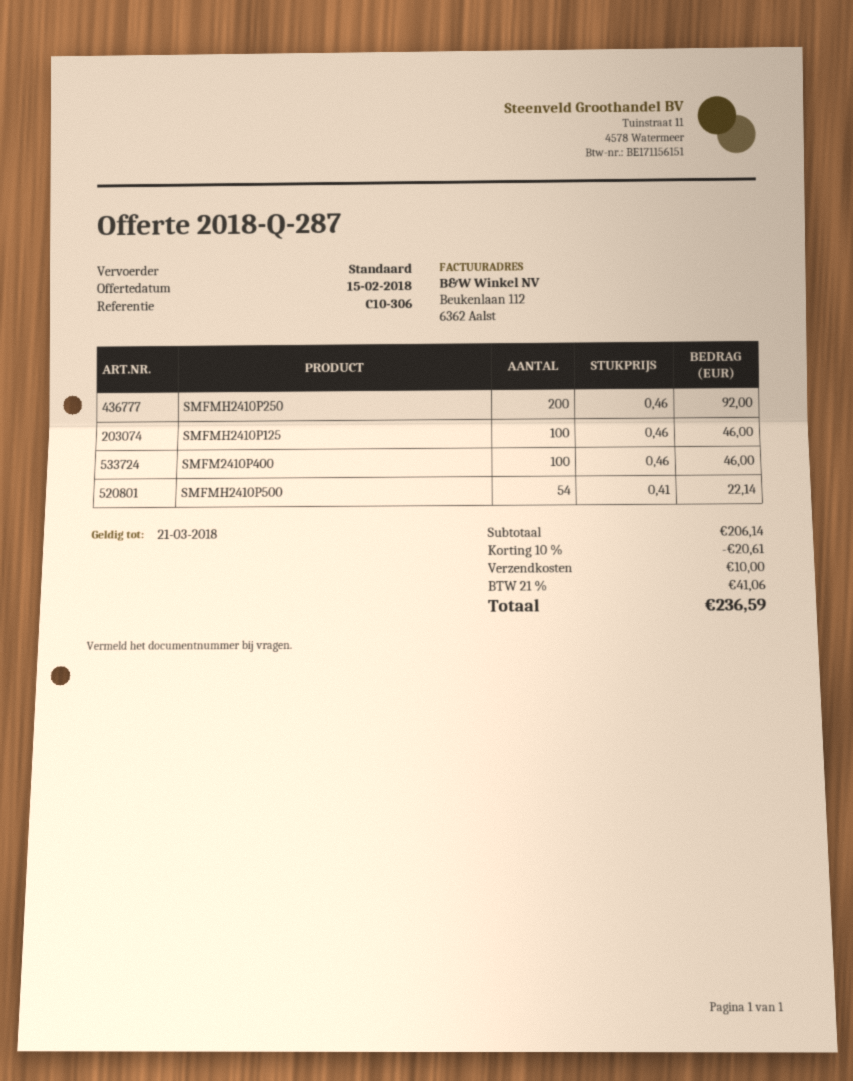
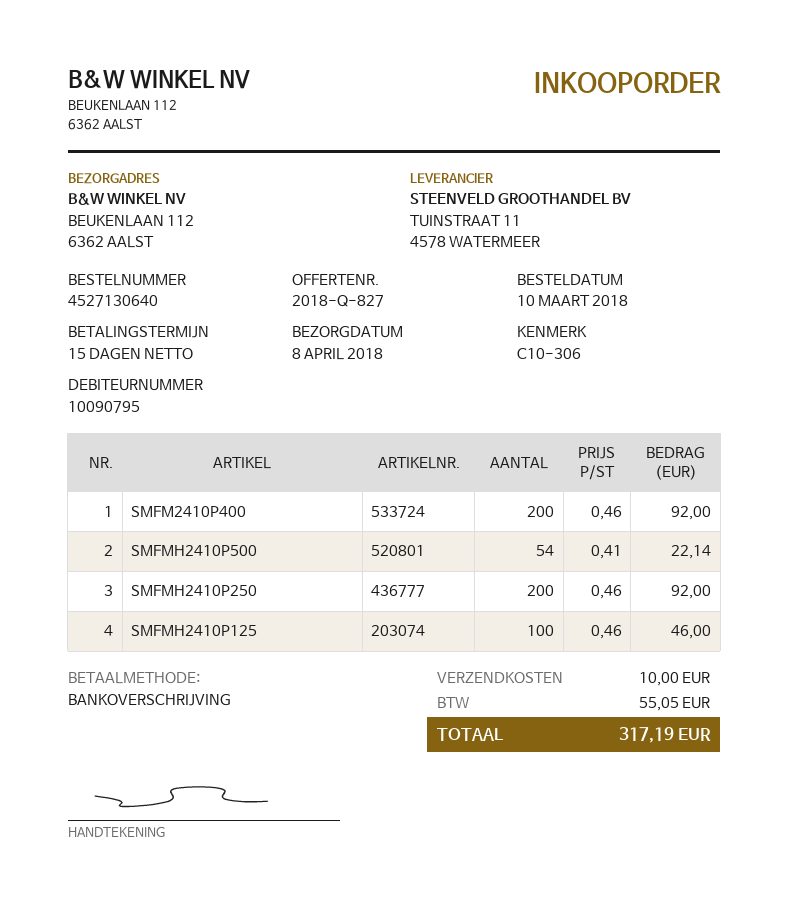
quote number: 2018-Q-287 -> 2018-Q-827
SMFM2410P400: 100 x 0.46 = 46.00 -> 200 x 0.46 = 92.00
discount: 10% = 20.61 -> none
tax: 41.06 -> 55.05
total: 236.59 -> 317.19

